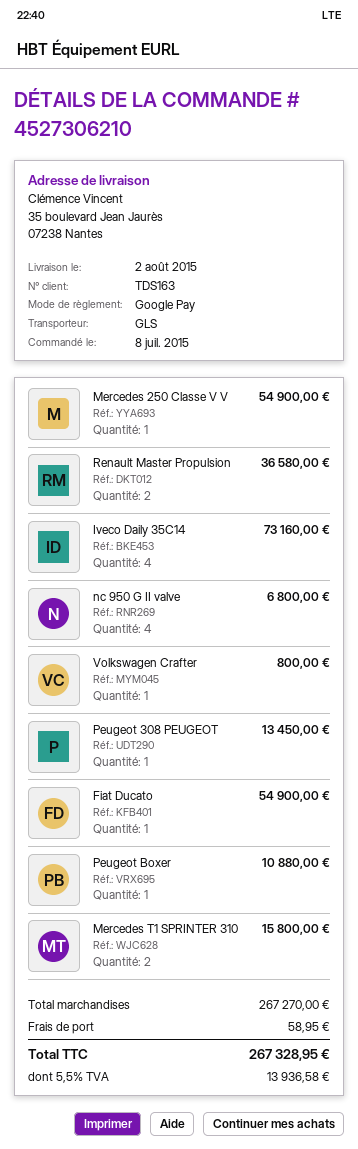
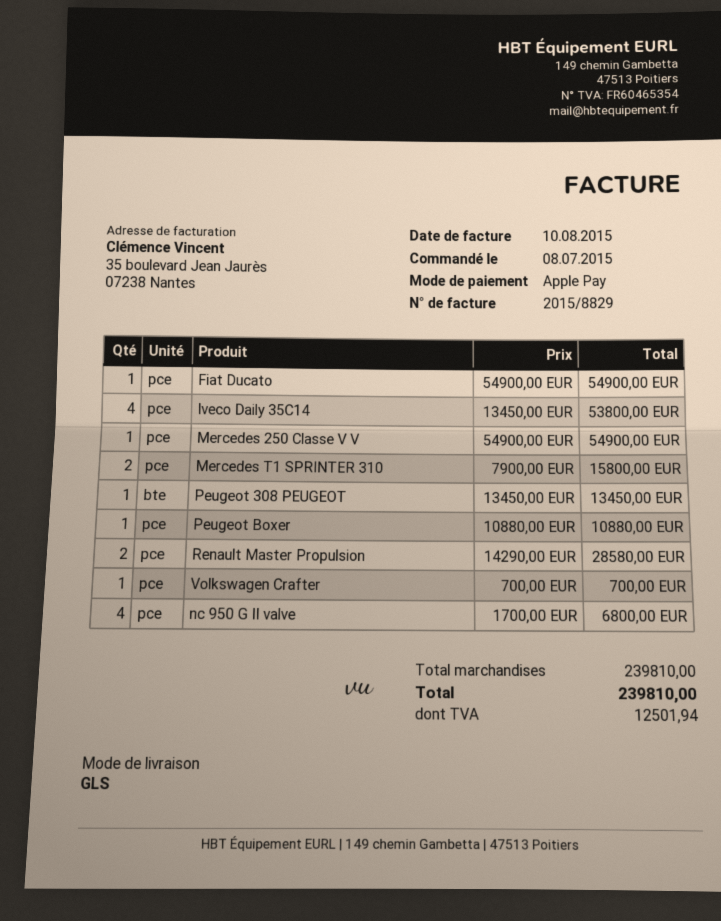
payment method: Google Pay -> Apple Pay
Renault Master Propulsion: 2 for 36580.00 -> 2 for 28580.00
Iveco Daily 35C14: 4 for 73160.00 -> 4 for 53800.00
Volkswagen Crafter: 1 for 800.00 -> 1 for 700.00
subtotal: 267270.00 -> 239810.00
shipping: 58.95 -> none
tax: 13936.58 -> 12501.94
total: 267328.95 -> 239810.00

